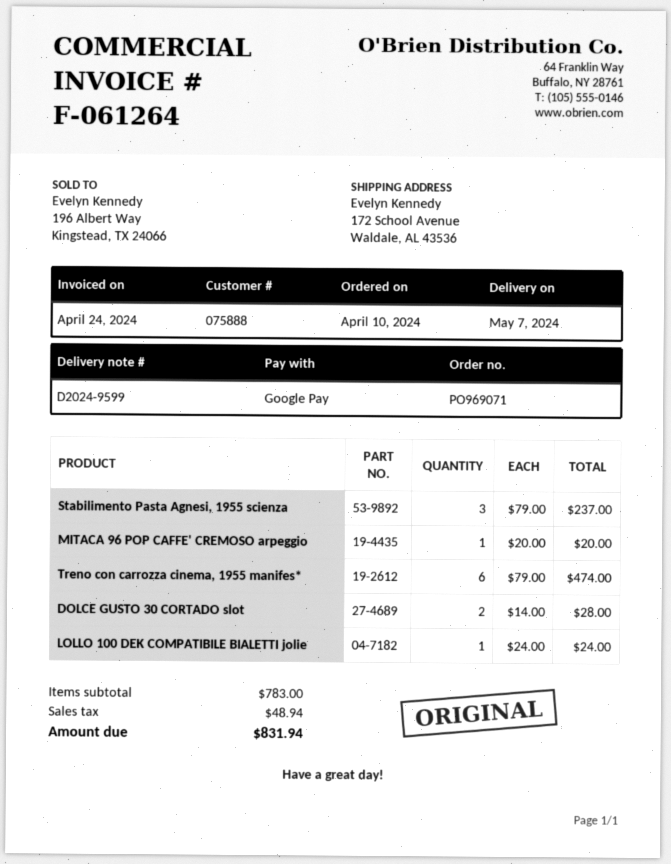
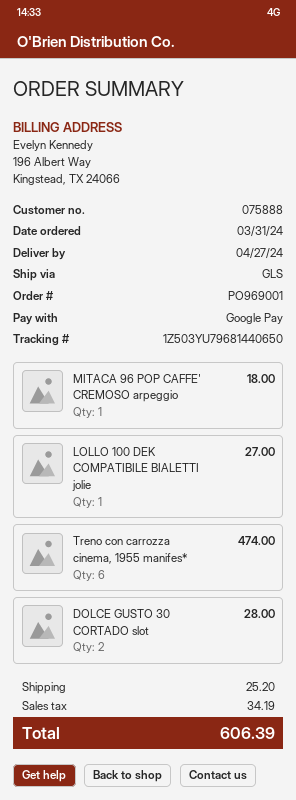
order number: PO969071 -> PO969001
order date: 2024-04-10 -> 2024-03-31
delivery date: 2024-05-07 -> 2024-04-27
Stabilimento Pasta Agnesi, 1955 scienza: 3 for 237.00 -> none
MITACA 96 POP CAFFE' CREMOSO arpeggio: 1 for 20.00 -> 1 for 18.00
LOLLO 100 DEK COMPATIBILE BIALETTI jolie: 1 for 24.00 -> 1 for 27.00
shipping: none -> 25.20
tax: 48.94 -> 34.19
total: 831.94 -> 606.39

